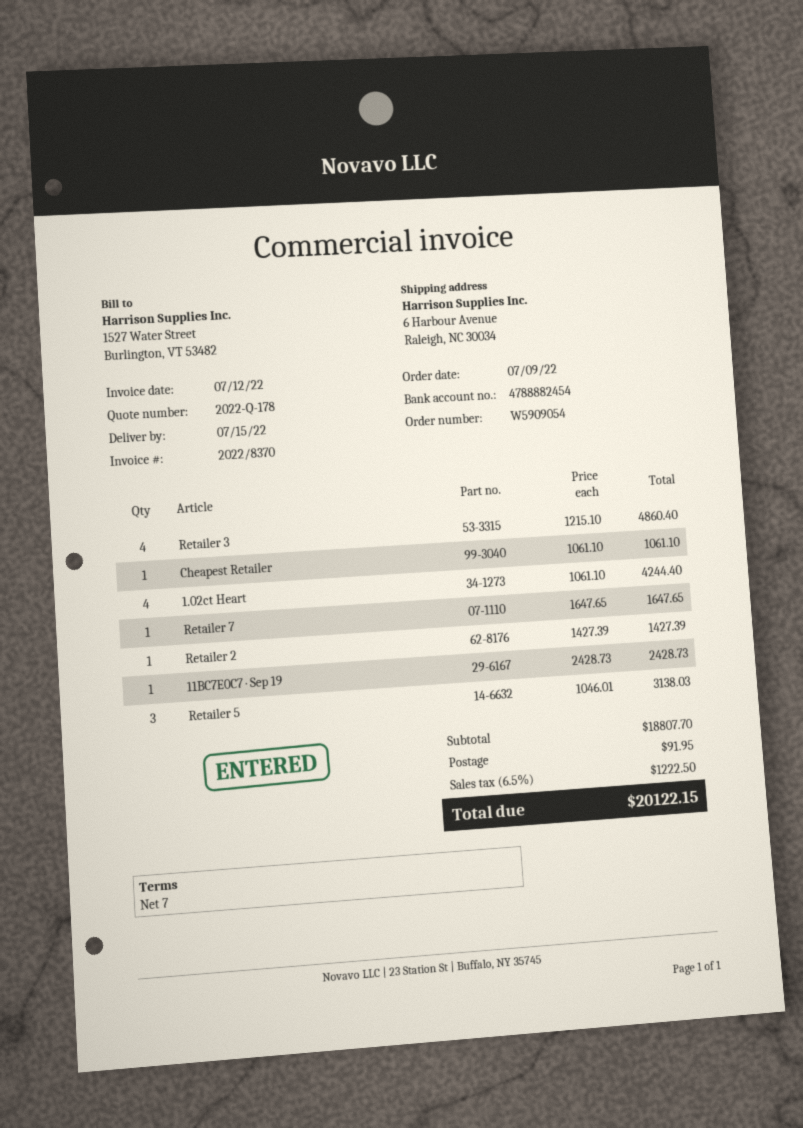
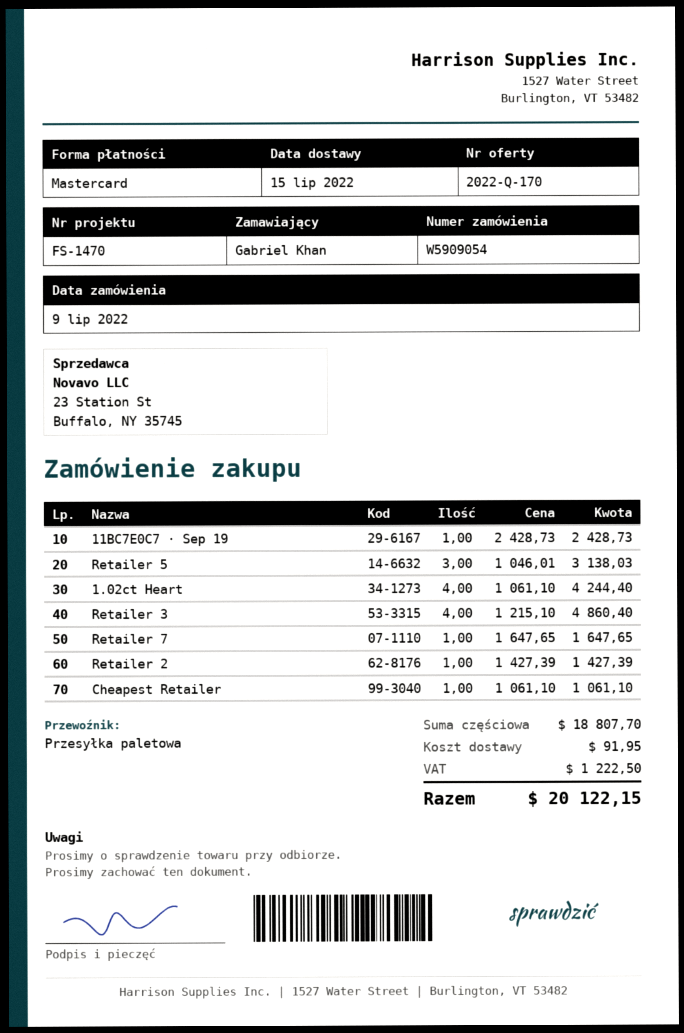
quote number: 2022-Q-178 -> 2022-Q-170

